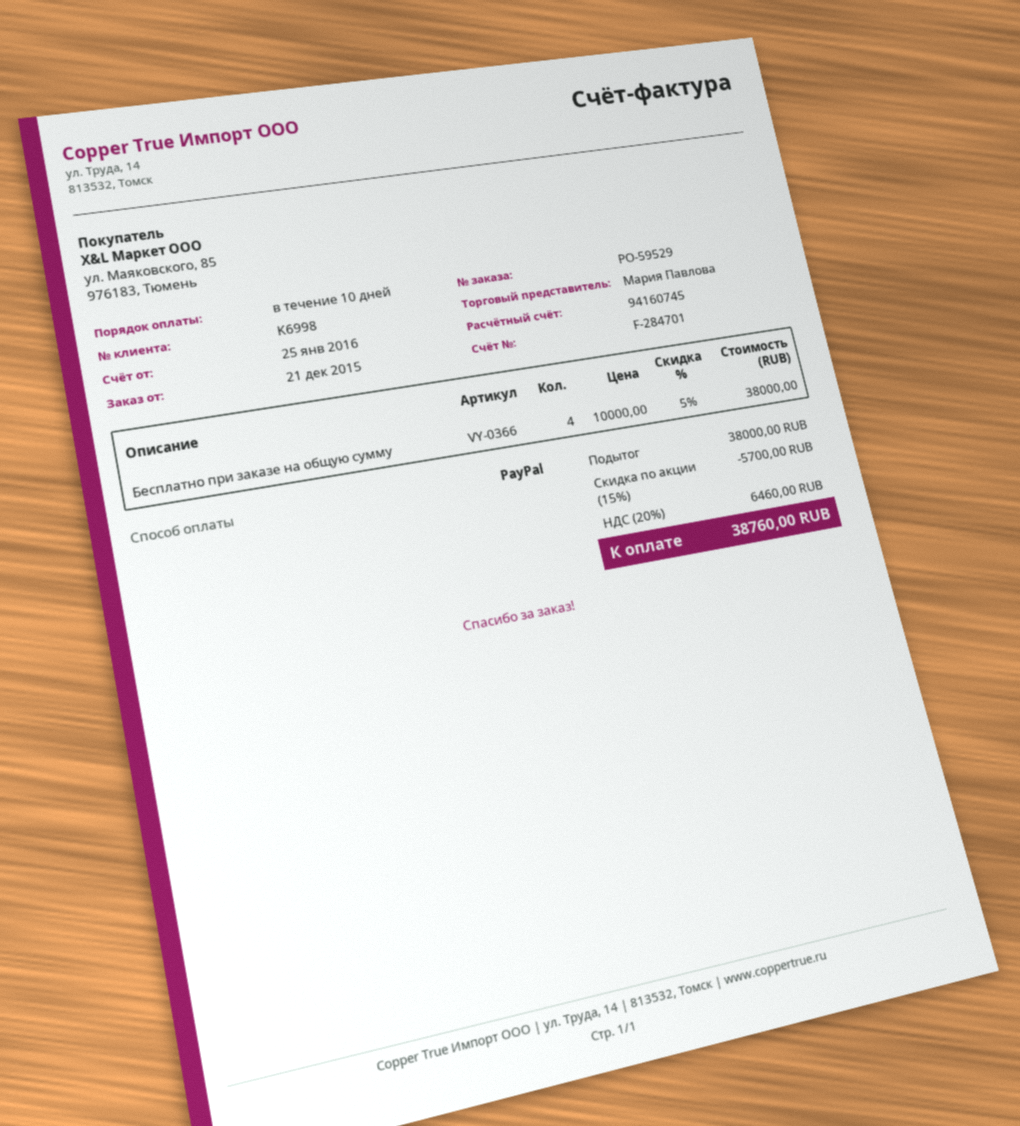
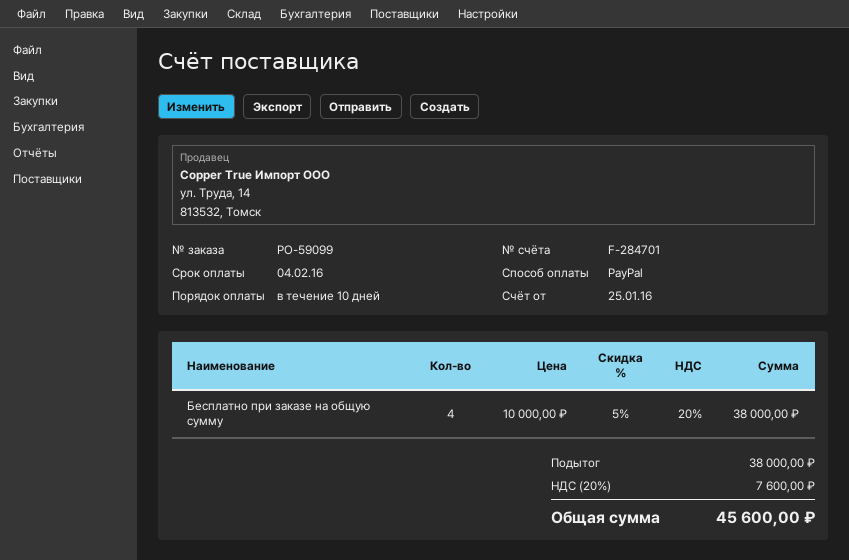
order number: PO-59529 -> PO-59099
discount: 15% = 5700.00 -> none
tax: 20% = 6460.00 -> 20% = 7600.00
total: 38760.00 -> 45600.00

